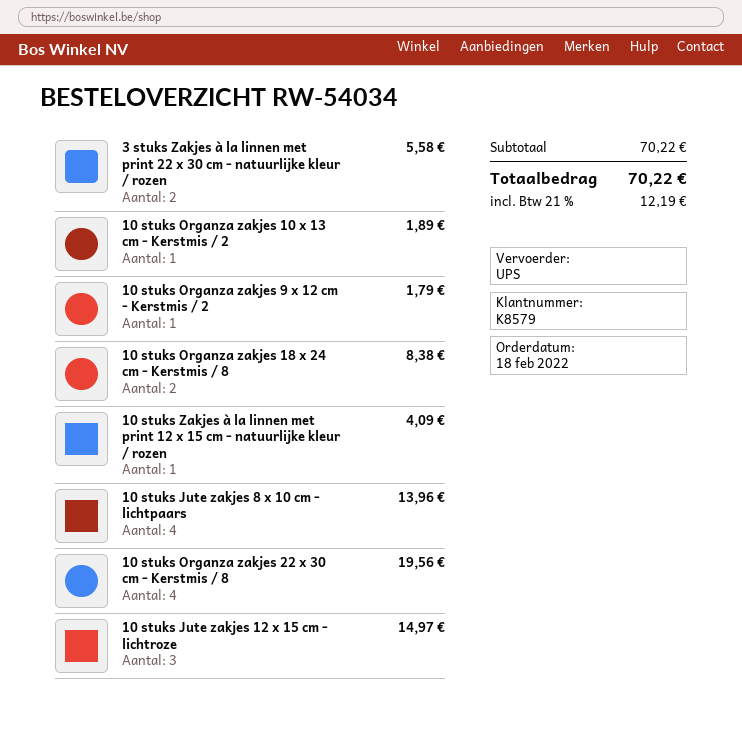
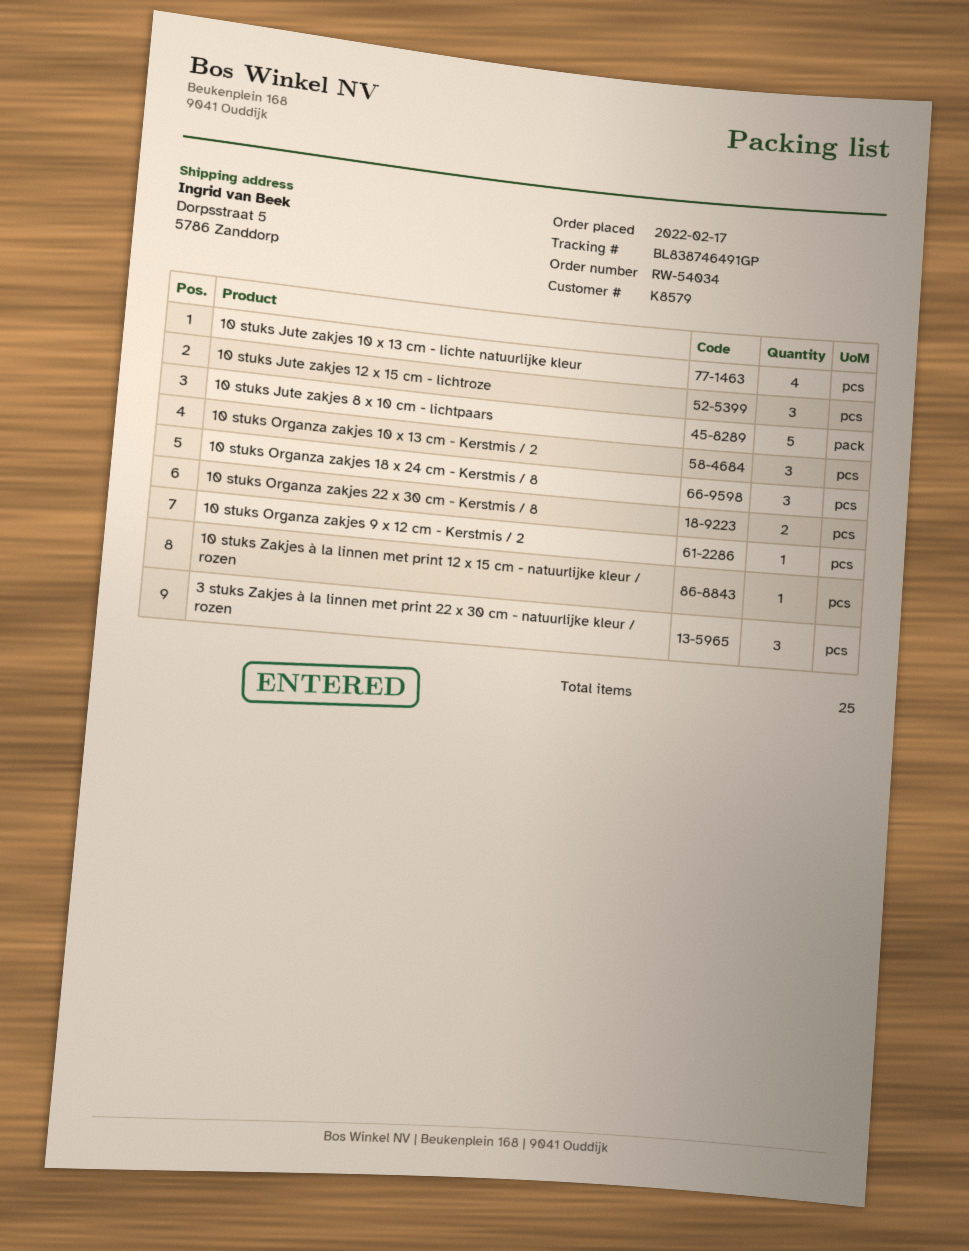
order date: 2022-02-18 -> 2022-02-17
3 stuks Zakjes à la linnen met print 22 x 30 cm - natuurlijke kleur / rozen: 2 -> 3
10 stuks Organza zakjes 10 x 13 cm - Kerstmis / 2: 1 -> 3
10 stuks Organza zakjes 18 x 24 cm - Kerstmis / 8: 2 -> 3
10 stuks Jute zakjes 8 x 10 cm - lichtpaars: 4 -> 5
10 stuks Organza zakjes 22 x 30 cm - Kerstmis / 8: 4 -> 2
10 stuks Jute zakjes 10 x 13 cm - lichte natuurlijke kleur: none -> 4

